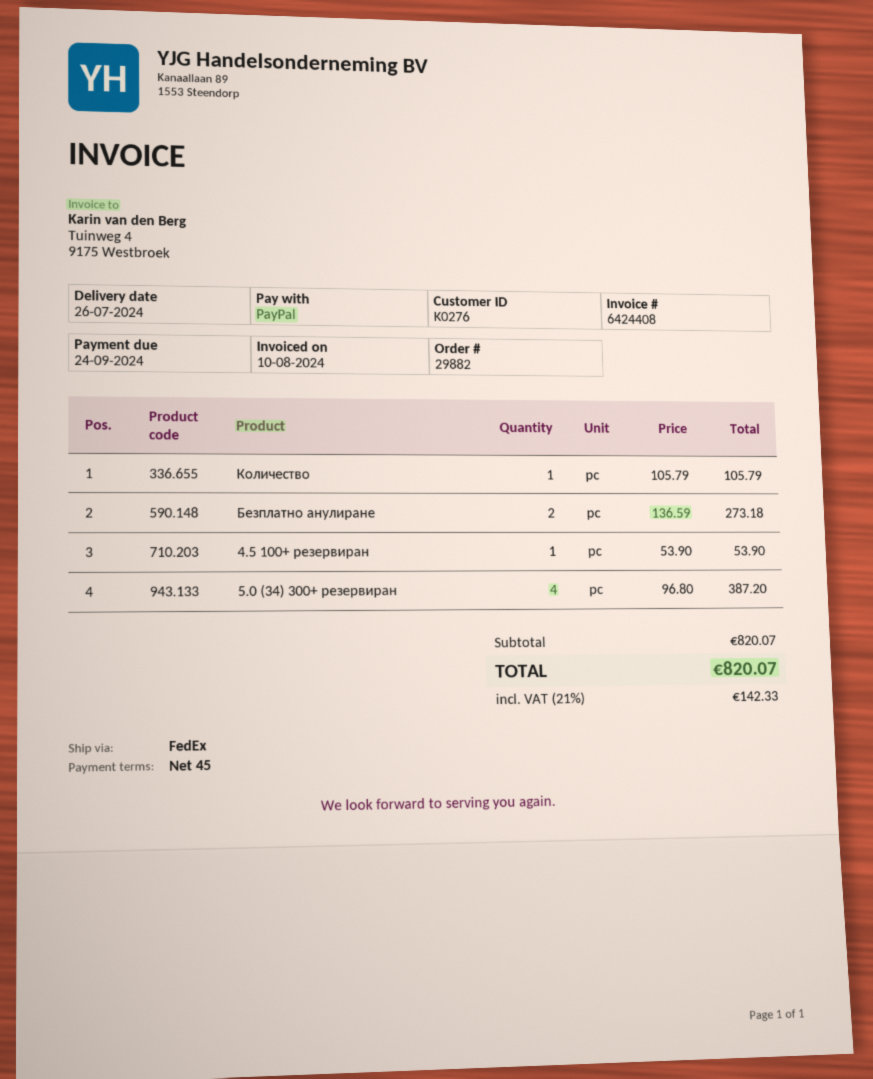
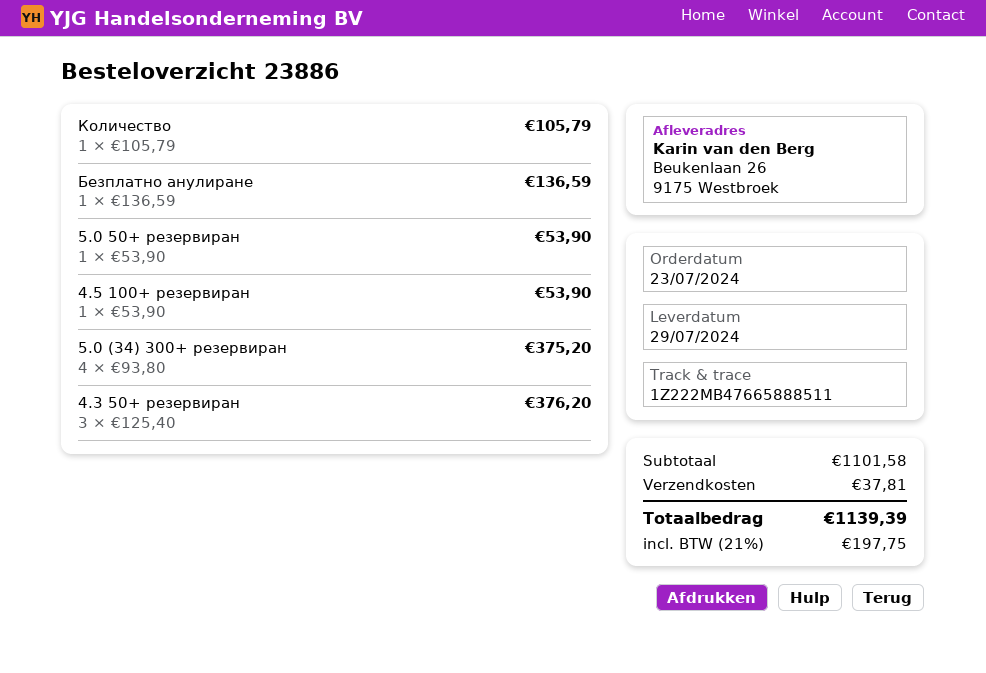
order number: 29882 -> 23886
delivery date: 2024-07-26 -> 2024-07-29
Безплатно анулиране: 2 x 136.59 = 273.18 -> 1 x 136.59 = 136.59
5.0 (34) 300+ резервиран: 4 x 96.80 = 387.20 -> 4 x 93.80 = 375.20
5.0 50+ резервиран: none -> 1 x 53.90 = 53.90
4.3 50+ резервиран: none -> 3 x 125.40 = 376.20
subtotal: 820.07 -> 1101.58
shipping: none -> 37.81
tax: 21% = 142.33 -> 21% = 197.75
total: 820.07 -> 1139.39

